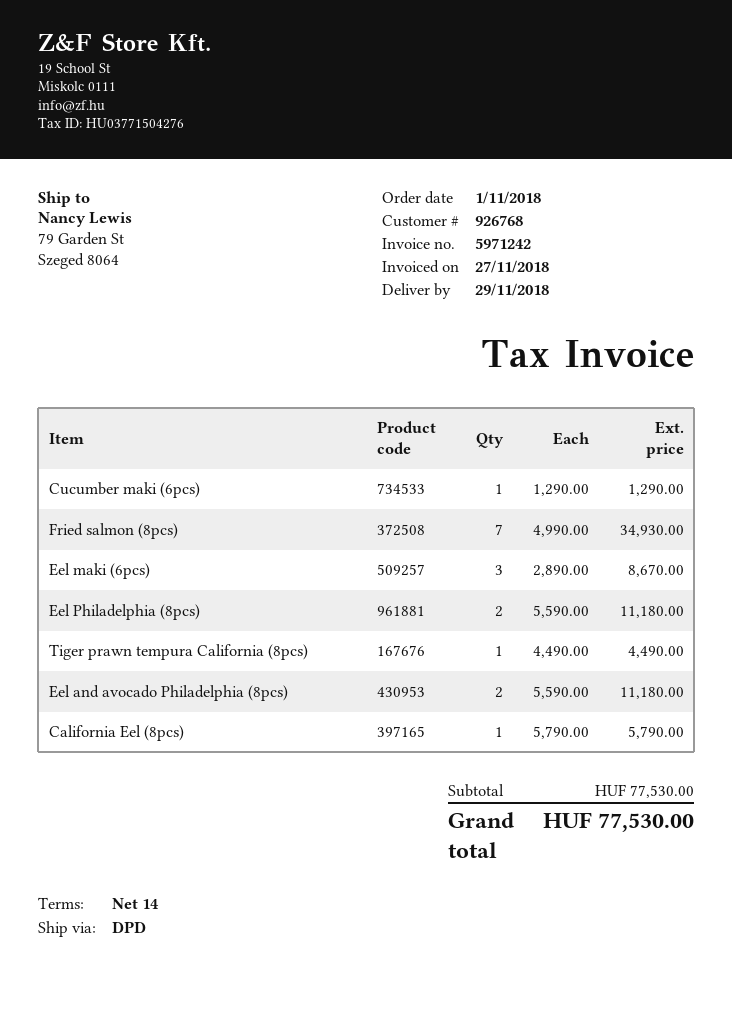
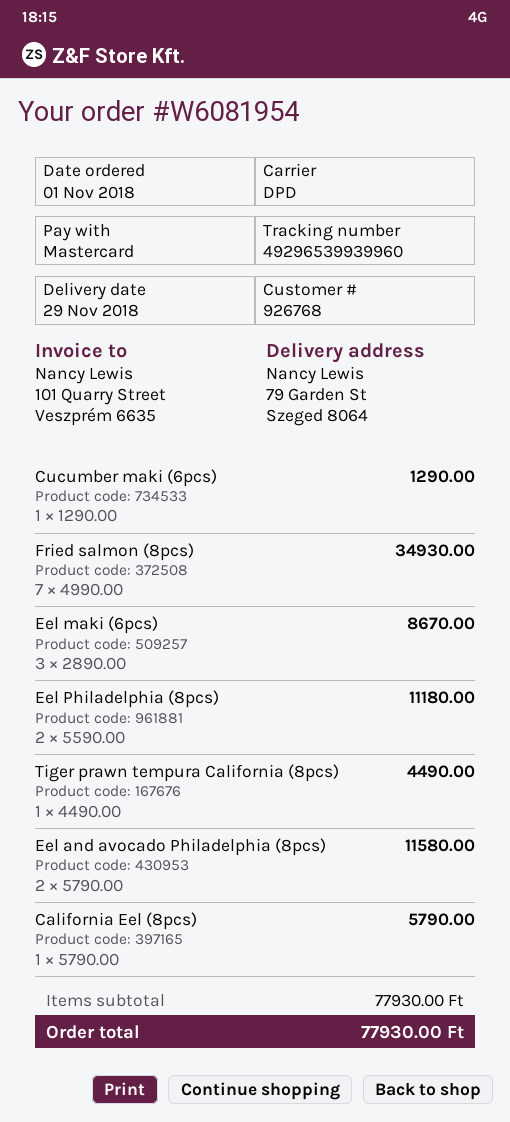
Eel and avocado Philadelphia (8pcs): 2 x 5590.00 = 11180.00 -> 2 x 5790.00 = 11580.00
subtotal: 77530.00 -> 77930.00
total: 77530.00 -> 77930.00

